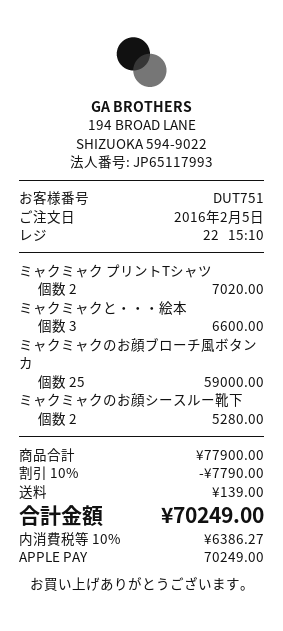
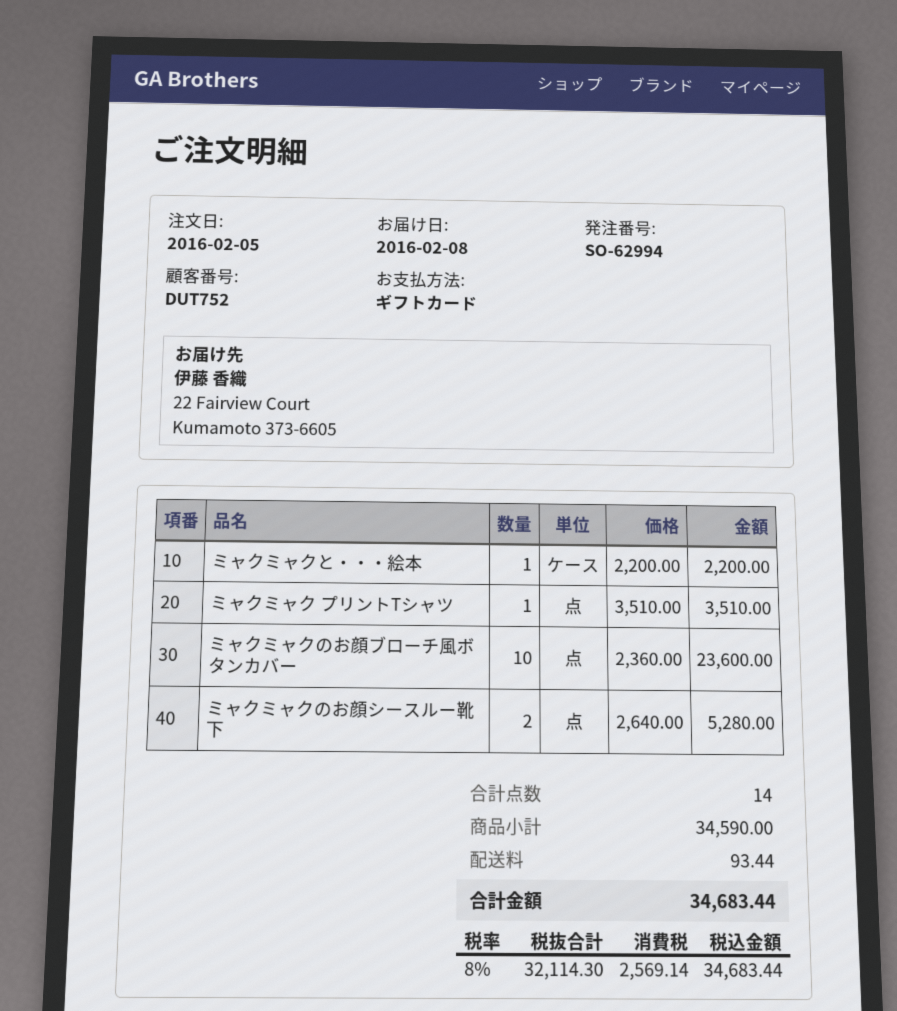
customer number: DUT751 -> DUT752
payment method: Apple Pay -> gift card
ミャクミャク プリントTシャツ: 2 for 7020.00 -> 1 for 3510.00
ミャクミャクと・・・絵本: 3 for 6600.00 -> 1 for 2200.00
ミャクミャクのお顔ブローチ風ボタンカ: 25 for 59000.00 -> 10 for 23600.00
subtotal: 77900.00 -> 34590.00
discount: 10% = 7790.00 -> none
shipping: 139.00 -> 93.44
tax: 10% = 6386.27 -> 8% = 2569.14
total: 70249.00 -> 34683.44

